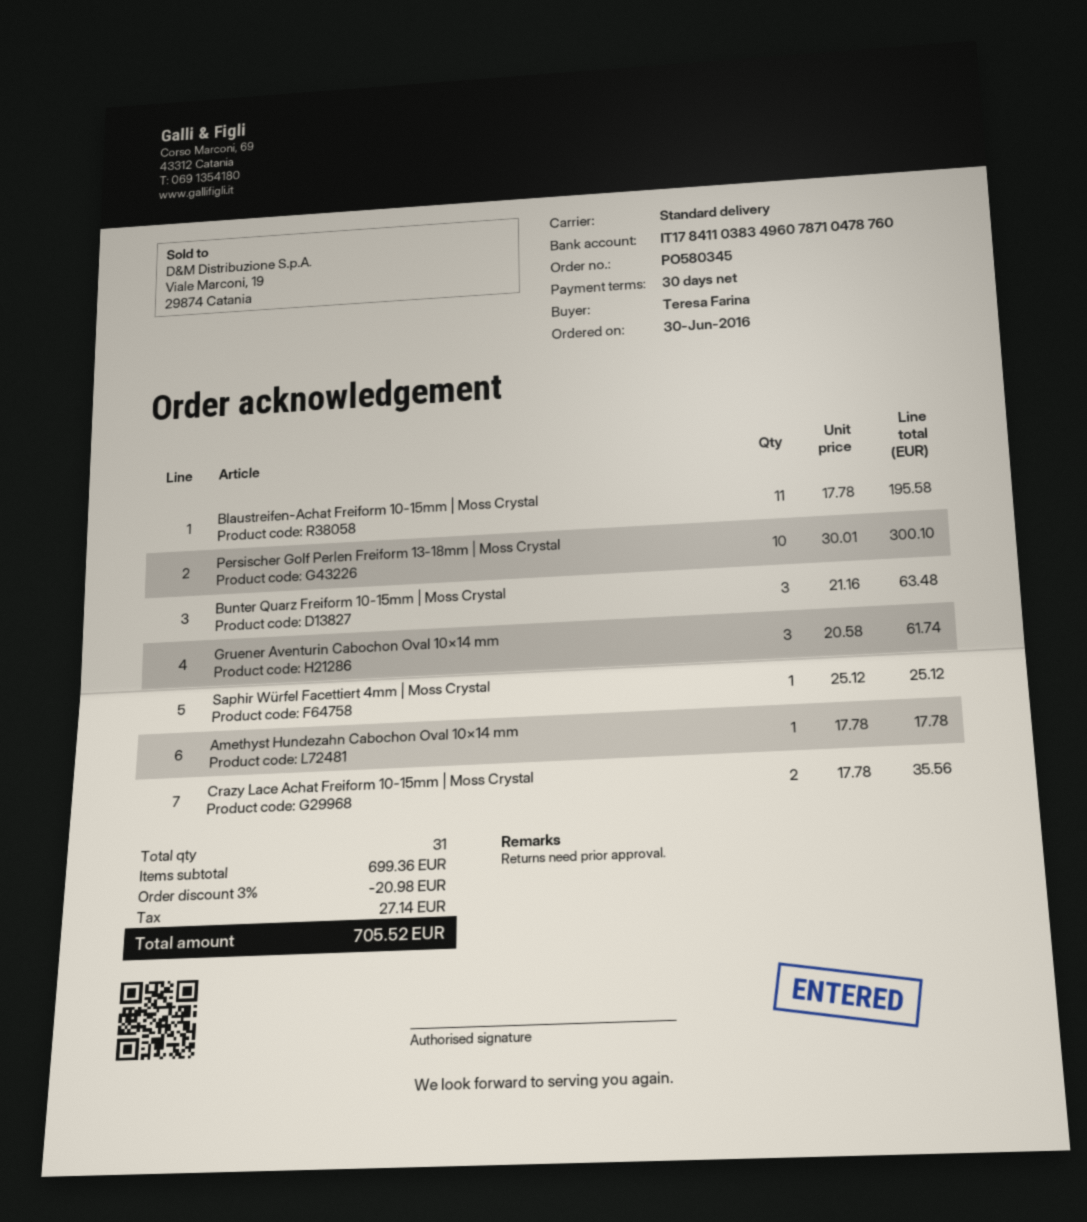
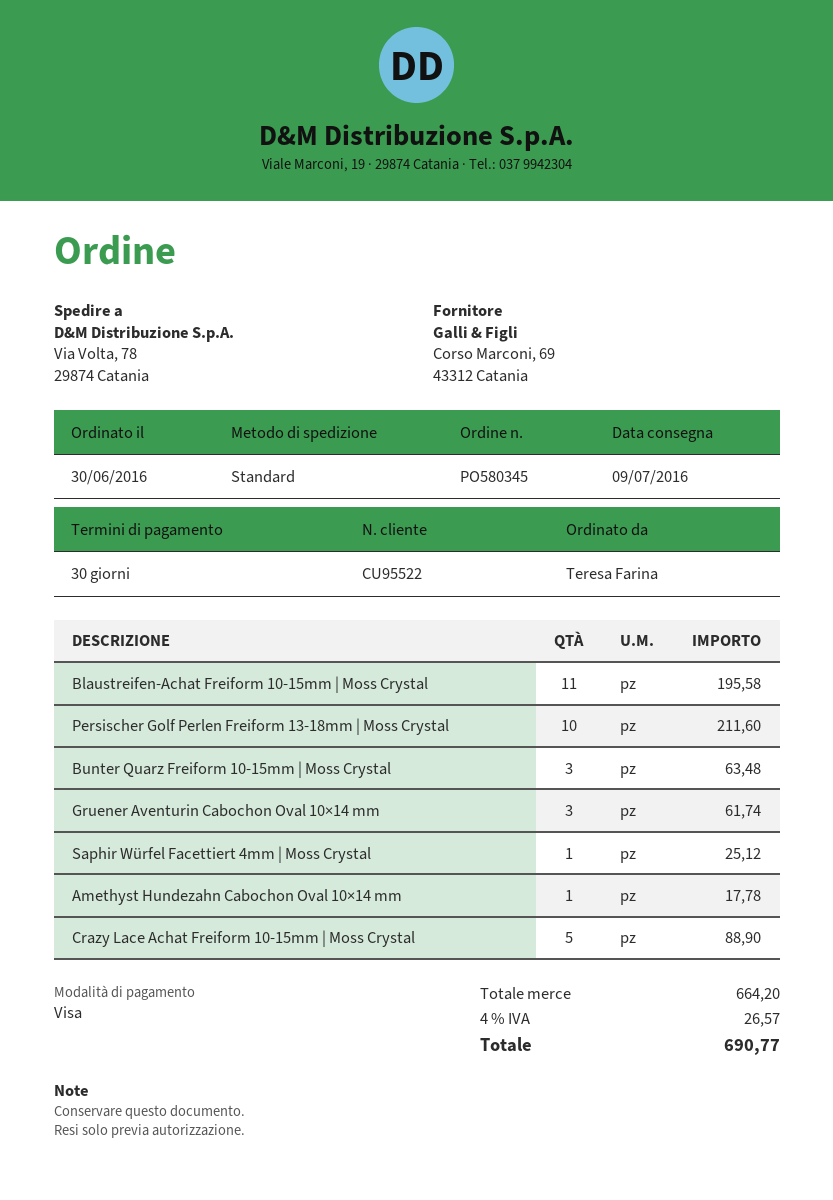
Persischer Golf Perlen Freiform 13-18mm | Moss Crystal: 10 for 300.10 -> 10 for 211.60
Crazy Lace Achat Freiform 10-15mm | Moss Crystal: 2 for 35.56 -> 5 for 88.90
subtotal: 699.36 -> 664.20
discount: 3% = 20.98 -> none
tax: 27.14 -> 26.57
total: 705.52 -> 690.77

